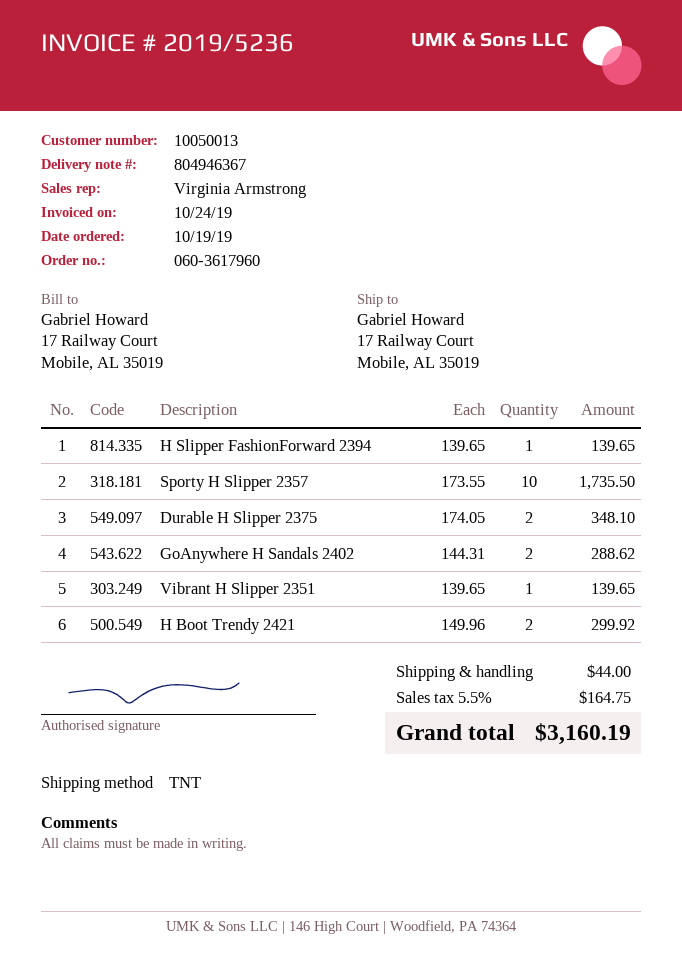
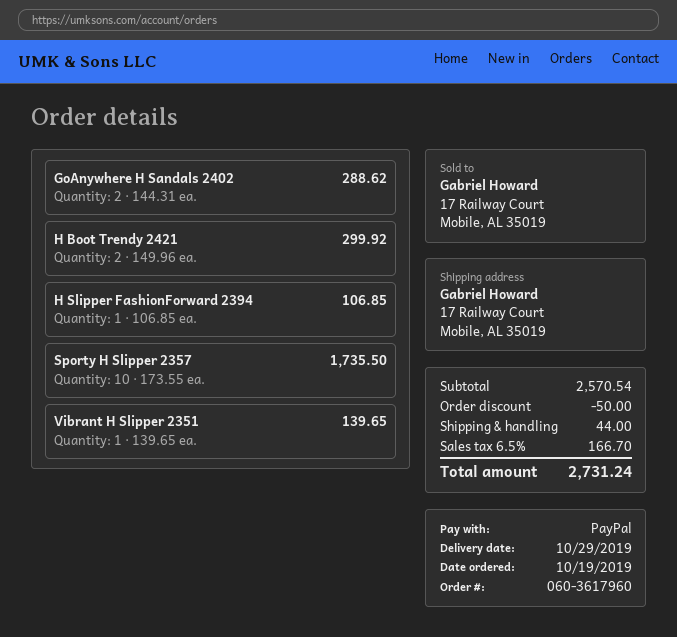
H Slipper FashionForward 2394: 1 x 139.65 = 139.65 -> 1 x 106.85 = 106.85
Durable H Slipper 2375: 2 x 174.05 = 348.10 -> none
discount: none -> 50.00
tax: 5.5% = 164.75 -> 6.5% = 166.70
total: 3160.19 -> 2731.24

